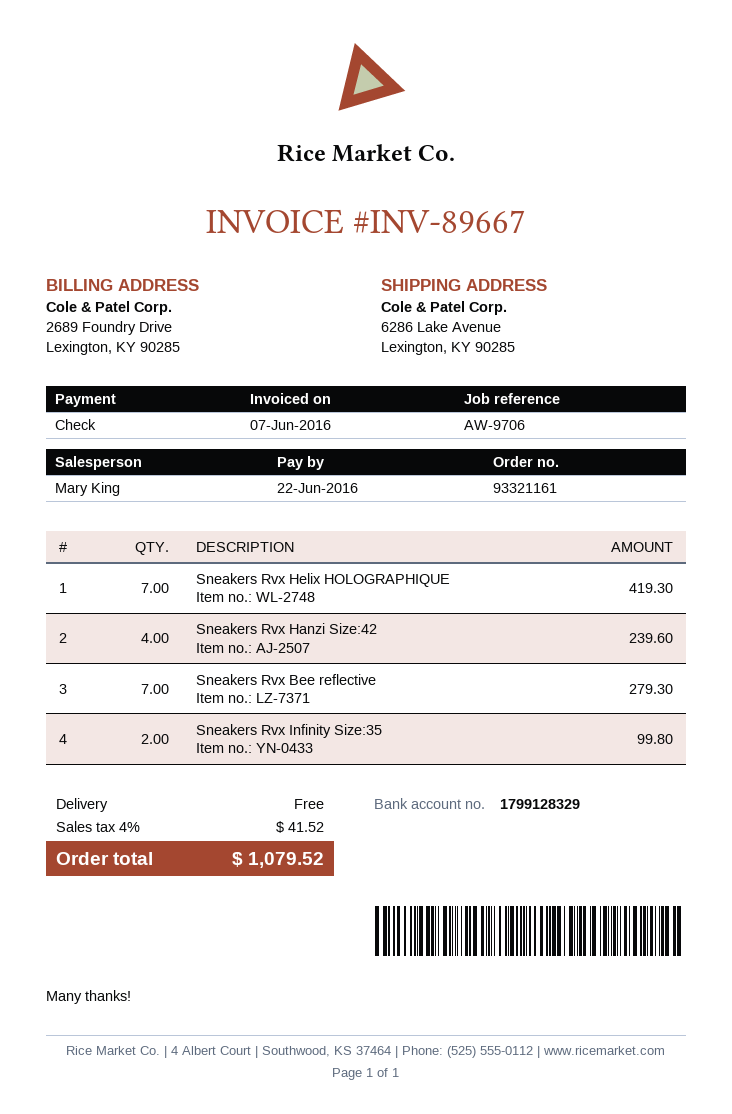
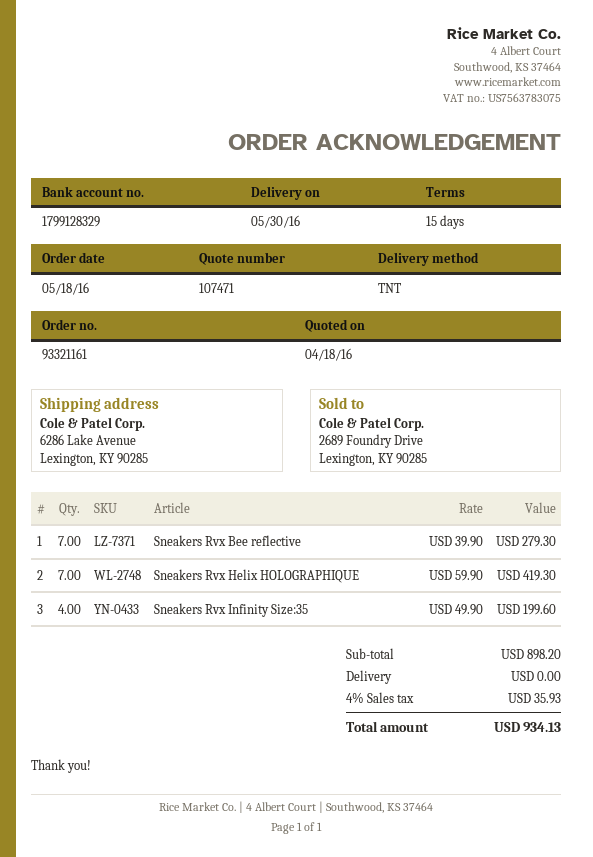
Sneakers Rvx Hanzi Size:42: 4 for 239.60 -> none
Sneakers Rvx Infinity Size:35: 2 for 99.80 -> 4 for 199.60
tax: 4% = 41.52 -> 4% = 35.93
total: 1079.52 -> 934.13

